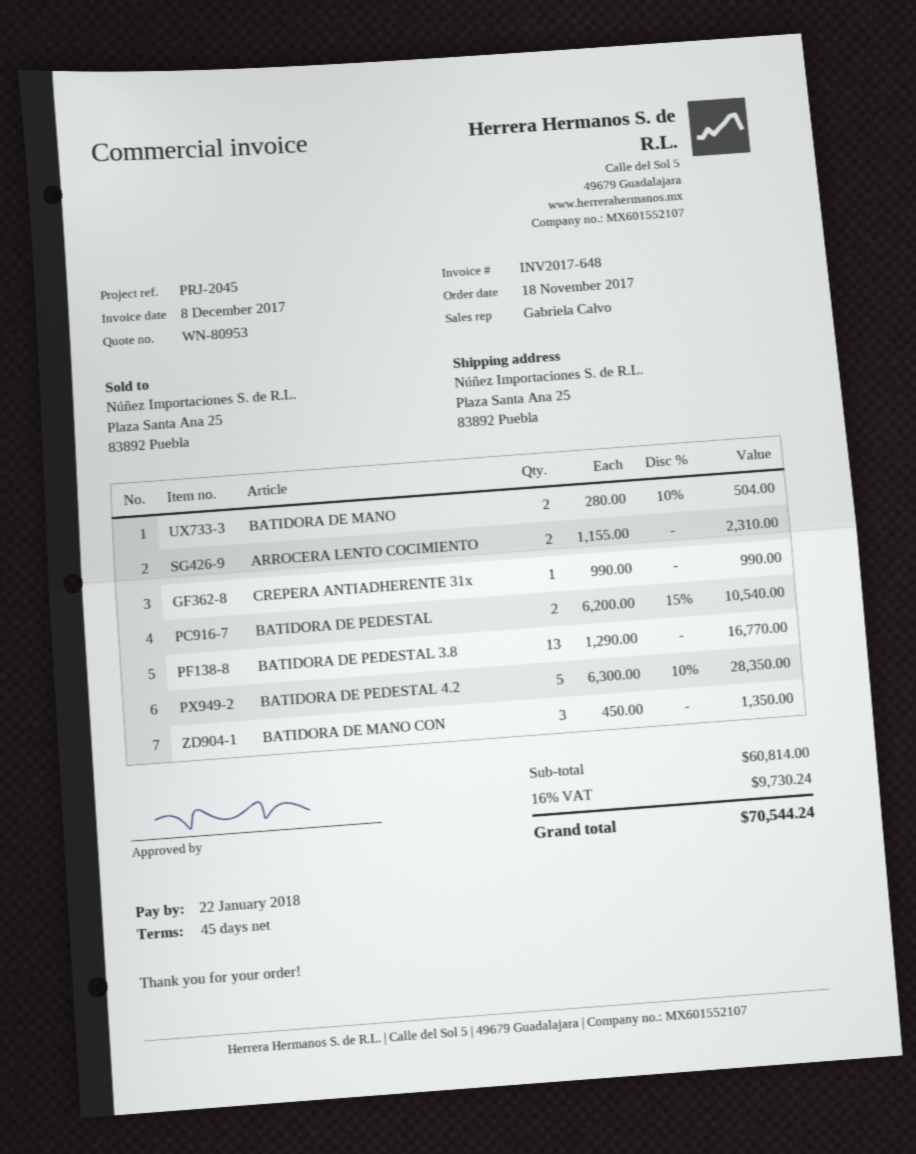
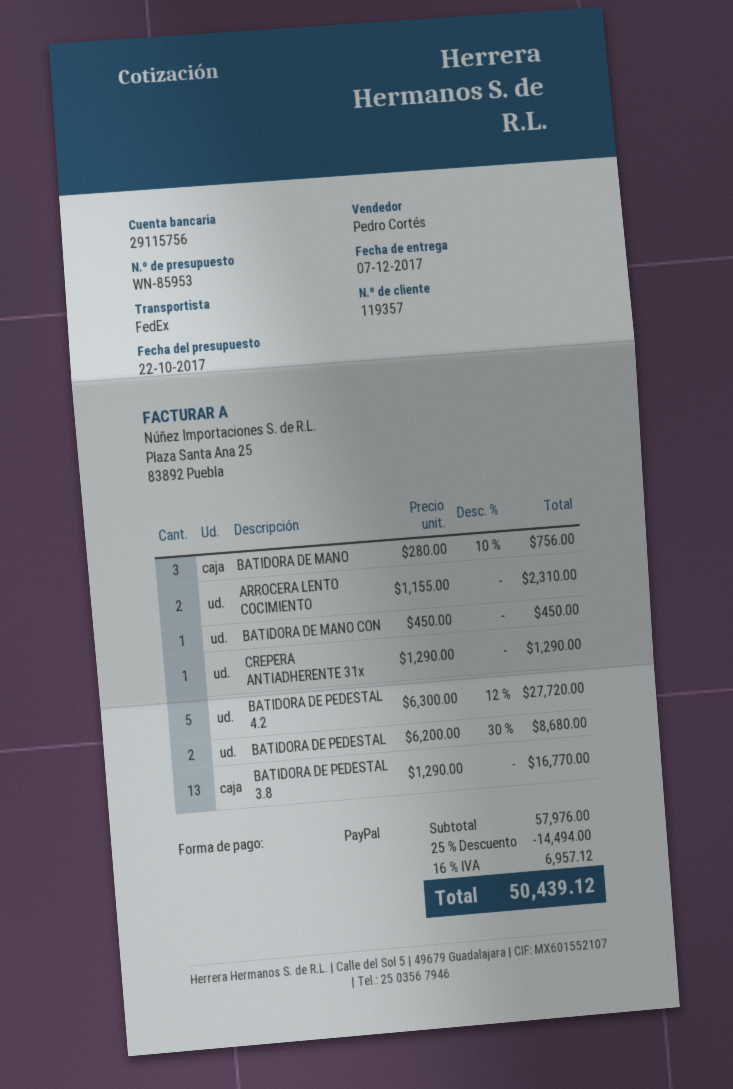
quote number: WN-80953 -> WN-85953
sales rep: Gabriela Calvo -> Pedro Cortés
BATIDORA DE MANO: 2 x 280.00 - 10% = 504.00 -> 3 x 280.00 - 10% = 756.00
CREPERA ANTIADHERENTE 31x: 1 x 990.00 = 990.00 -> 1 x 1290.00 = 1290.00
BATIDORA DE PEDESTAL: 2 x 6200.00 - 15% = 10540.00 -> 2 x 6200.00 - 30% = 8680.00
BATIDORA DE PEDESTAL 4.2: 5 x 6300.00 - 10% = 28350.00 -> 5 x 6300.00 - 12% = 27720.00
BATIDORA DE MANO CON: 3 x 450.00 = 1350.00 -> 1 x 450.00 = 450.00
subtotal: 60814.00 -> 57976.00
discount: none -> 25% = 14494.00
tax: 16% = 9730.24 -> 16% = 6957.12
total: 70544.24 -> 50439.12

